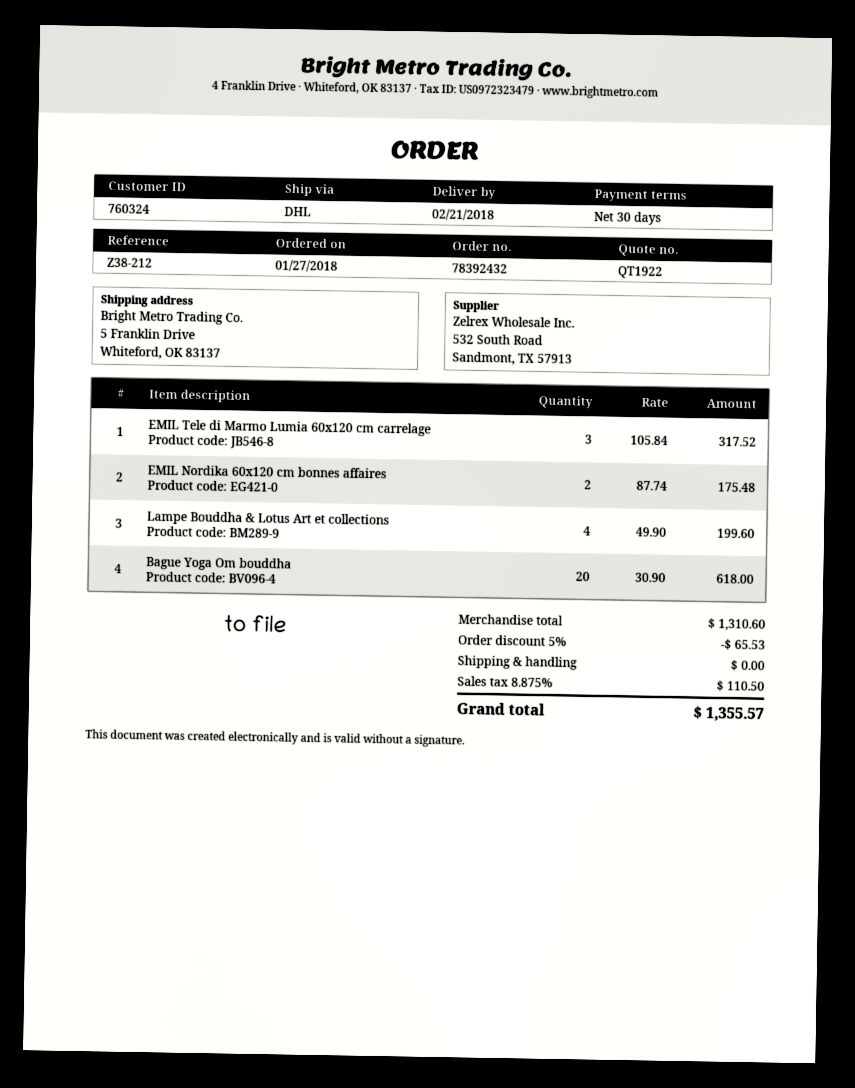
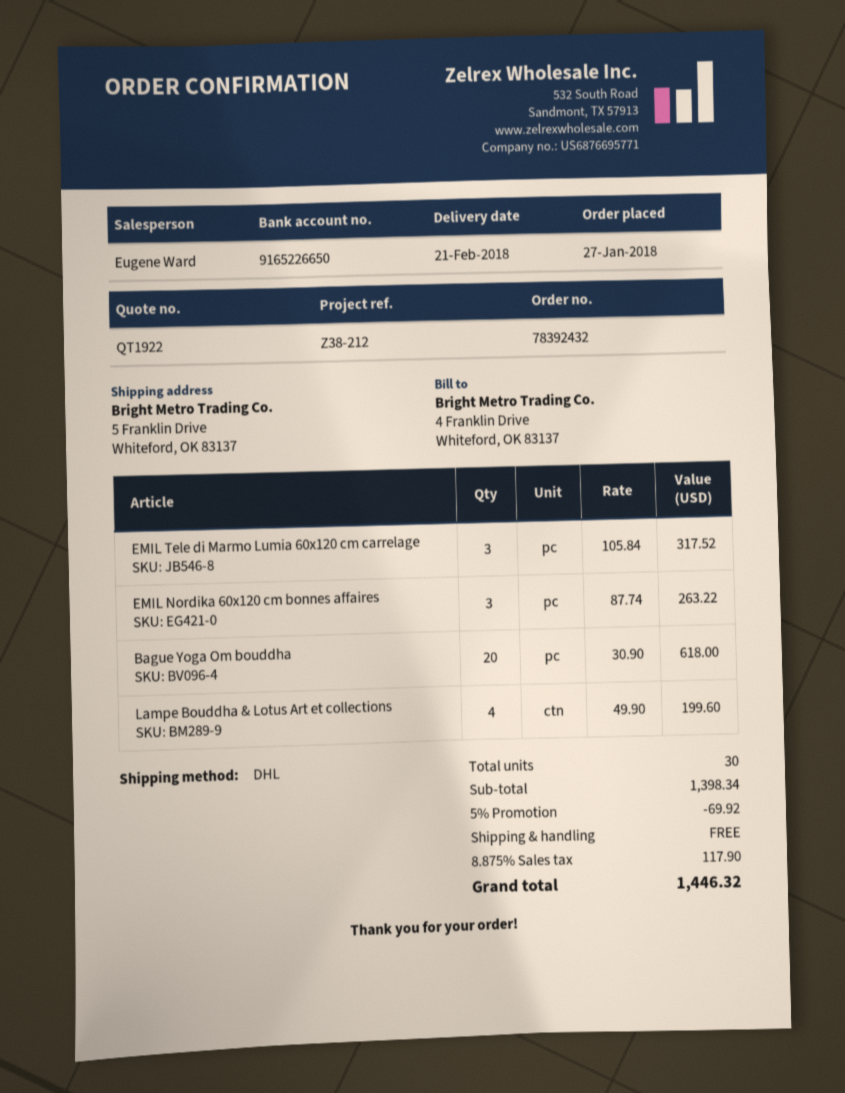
EMIL Nordika 60x120 cm bonnes affaires: 2 x 87.74 = 175.48 -> 3 x 87.74 = 263.22
subtotal: 1310.60 -> 1398.34
discount: 5% = 65.53 -> 5% = 69.92
tax: 8.875% = 110.50 -> 8.875% = 117.90
total: 1355.57 -> 1446.32

